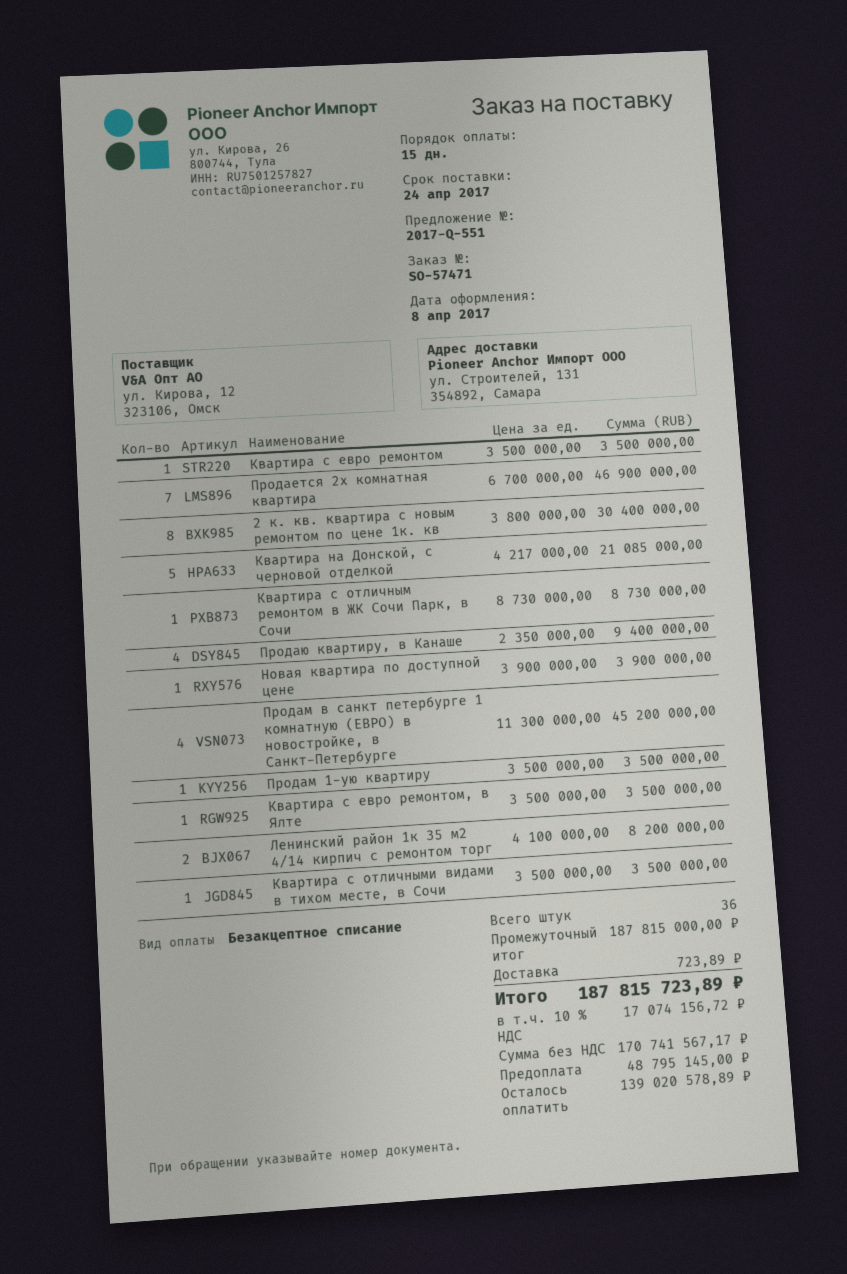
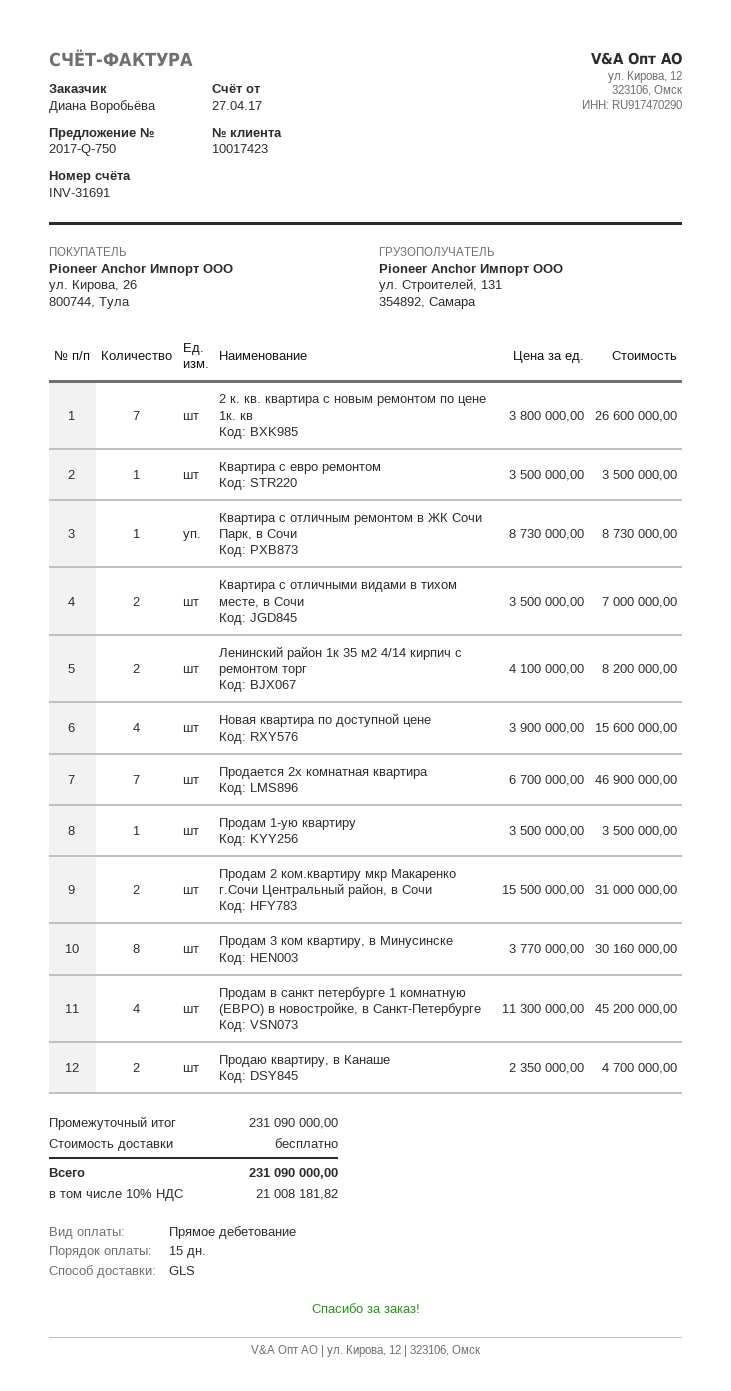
quote number: 2017-Q-551 -> 2017-Q-750
2 к. кв. квартира с новым ремонтом по цене 1к. кв: 8 x 3800000.00 = 30400000.00 -> 7 x 3800000.00 = 26600000.00
Квартира на Донской, с черновой отделкой: 5 x 4217000.00 = 21085000.00 -> none
Продаю квартиру, в Канаше: 4 x 2350000.00 = 9400000.00 -> 2 x 2350000.00 = 4700000.00
Новая квартира по доступной цене: 1 x 3900000.00 = 3900000.00 -> 4 x 3900000.00 = 15600000.00
Квартира с евро ремонтом, в Ялте: 1 x 3500000.00 = 3500000.00 -> none
Квартира с отличными видами в тихом месте, в Сочи: 1 x 3500000.00 = 3500000.00 -> 2 x 3500000.00 = 7000000.00
Продам 2 ком.квартиру мкр Макаренко г.Сочи Центральный район, в Сочи: none -> 2 x 15500000.00 = 31000000.00
Продам 3 ком квартиру, в Минусинске: none -> 8 x 3770000.00 = 30160000.00
subtotal: 187815000.00 -> 231090000.00
shipping: 723.89 -> 0.00
tax: 10% = 17074156.72 -> 10% = 21008181.82
total: 187815723.89 -> 231090000.00

